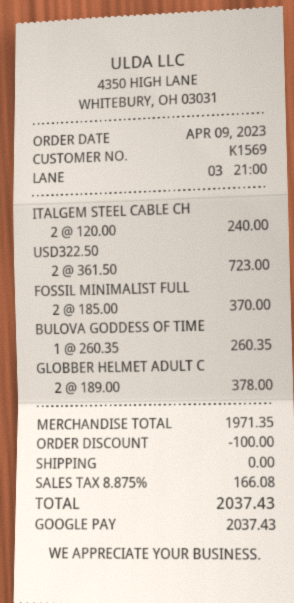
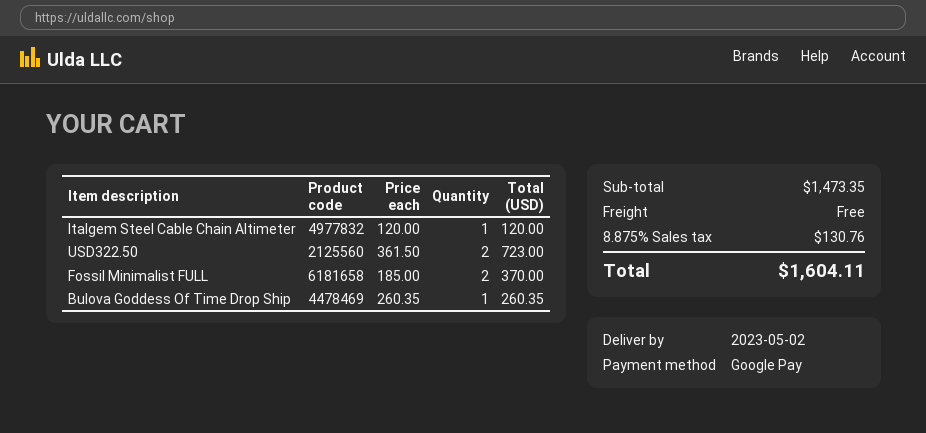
ITALGEM STEEL CABLE CH: 2 x 120.00 = 240.00 -> 1 x 120.00 = 120.00
GLOBBER HELMET ADULT C: 2 x 189.00 = 378.00 -> none
subtotal: 1971.35 -> 1473.35
discount: 100.00 -> none
tax: 8.875% = 166.08 -> 8.875% = 130.76
total: 2037.43 -> 1604.11

